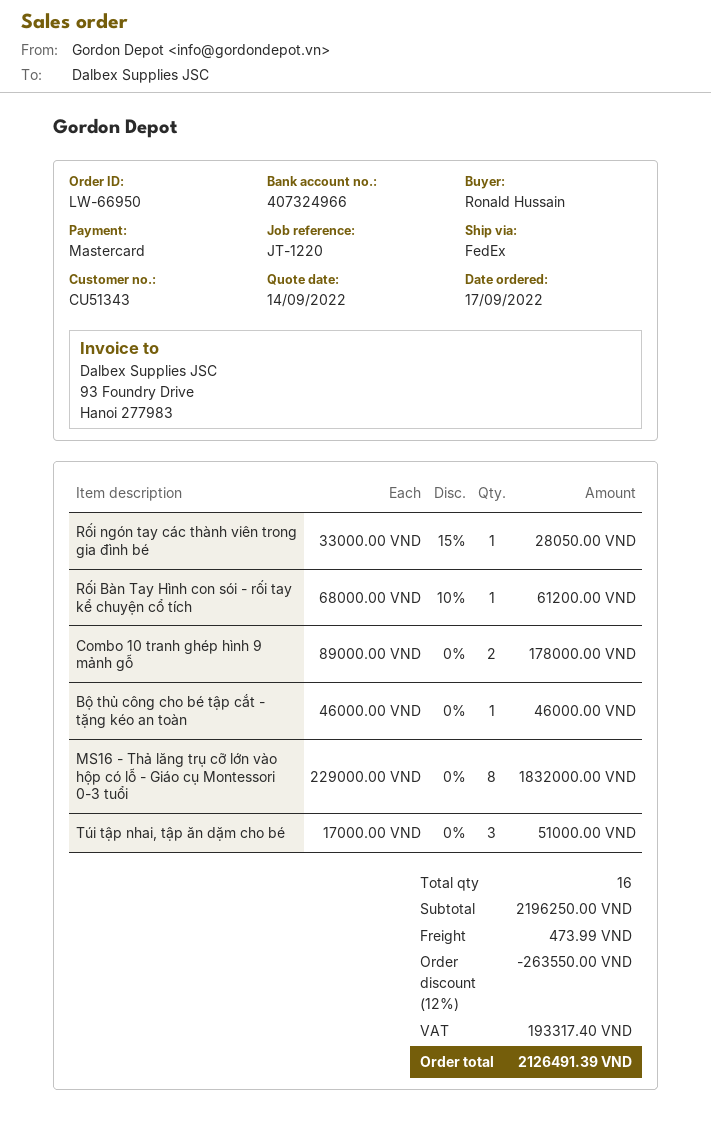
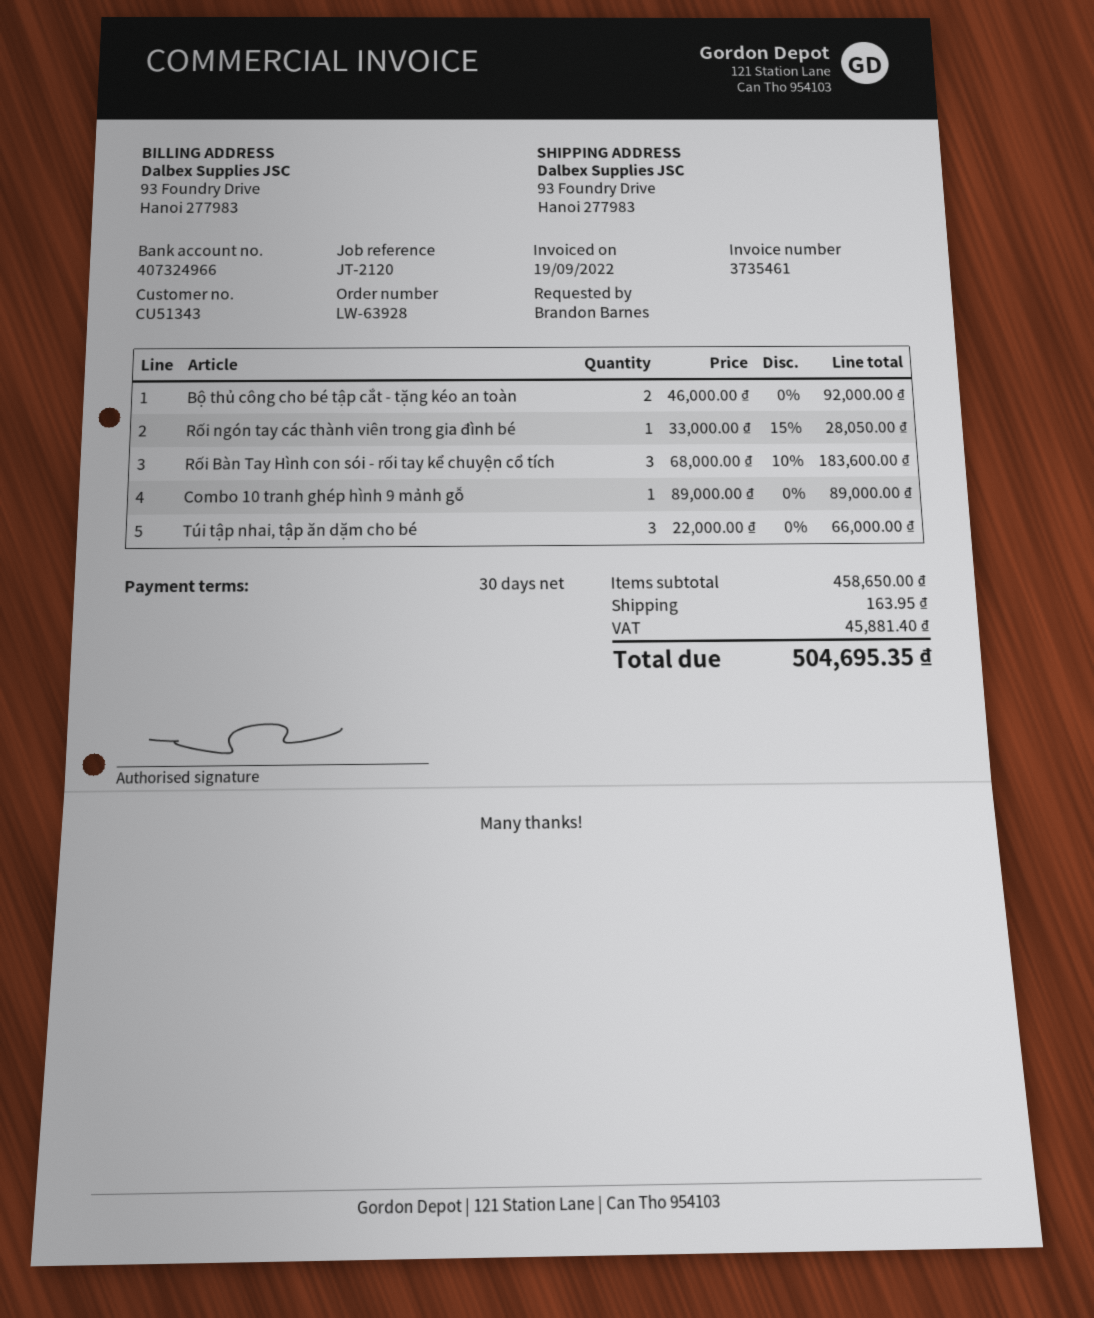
order number: LW-66950 -> LW-63928
reference: JT-1220 -> JT-2120
ordered by: Ronald Hussain -> Brandon Barnes
Rối Bàn Tay Hình con sói - rối tay kể chuyện cổ tích: 1 x 68000.00 - 10% = 61200.00 -> 3 x 68000.00 - 10% = 183600.00
Combo 10 tranh ghép hình 9 mảnh gỗ: 2 x 89000.00 = 178000.00 -> 1 x 89000.00 = 89000.00
Bộ thủ công cho bé tập cắt - tặng kéo an toàn: 1 x 46000.00 = 46000.00 -> 2 x 46000.00 = 92000.00
MS16 - Thả lăng trụ cỡ lớn vào hộp có lỗ - Giáo cụ Montessori 0-3 tuổi: 8 x 229000.00 = 1832000.00 -> none
Túi tập nhai, tập ăn dặm cho bé: 3 x 17000.00 = 51000.00 -> 3 x 22000.00 = 66000.00
subtotal: 2196250.00 -> 458650.00
discount: 12% = 263550.00 -> none
shipping: 473.99 -> 163.95
tax: 193317.40 -> 45881.40
total: 2126491.39 -> 504695.35

